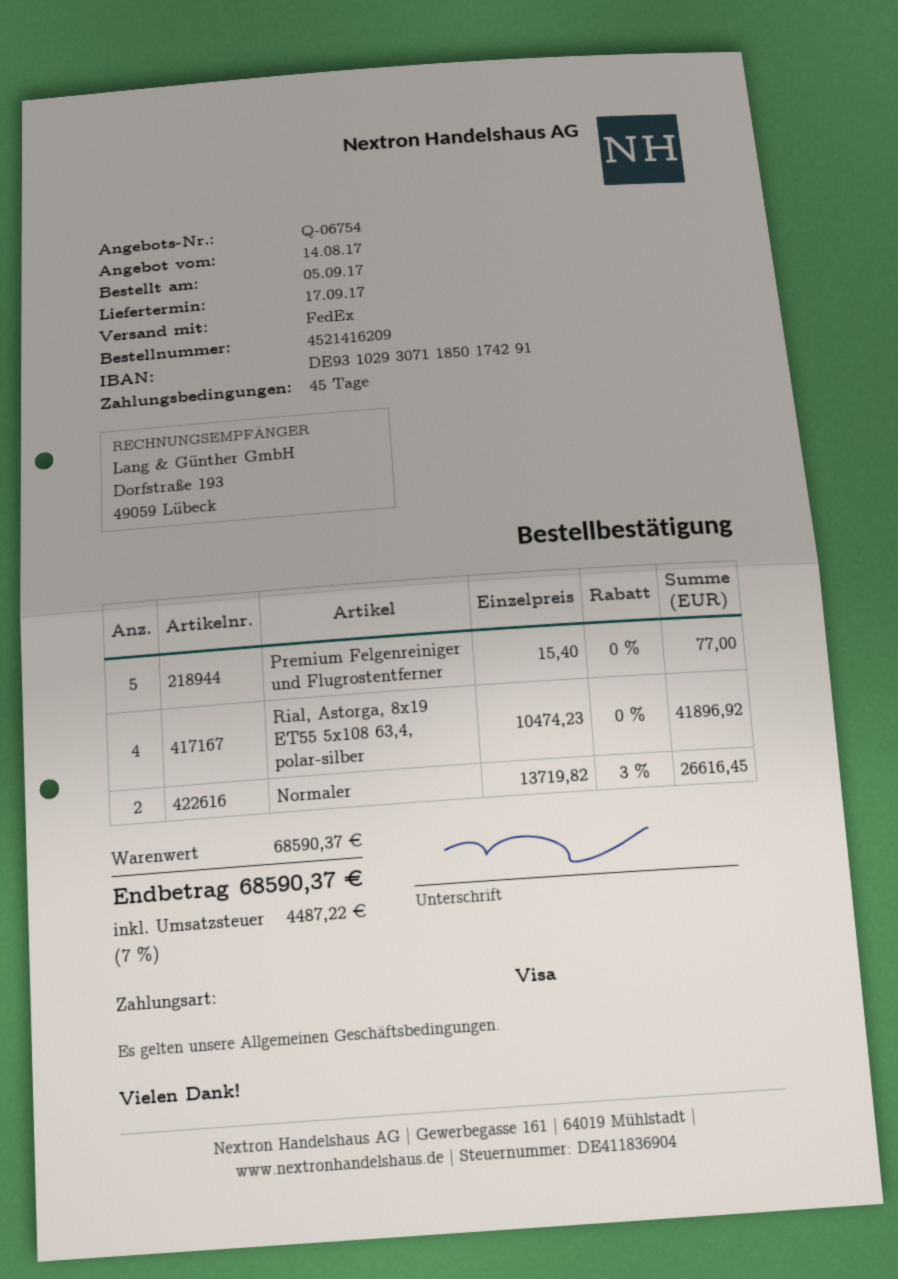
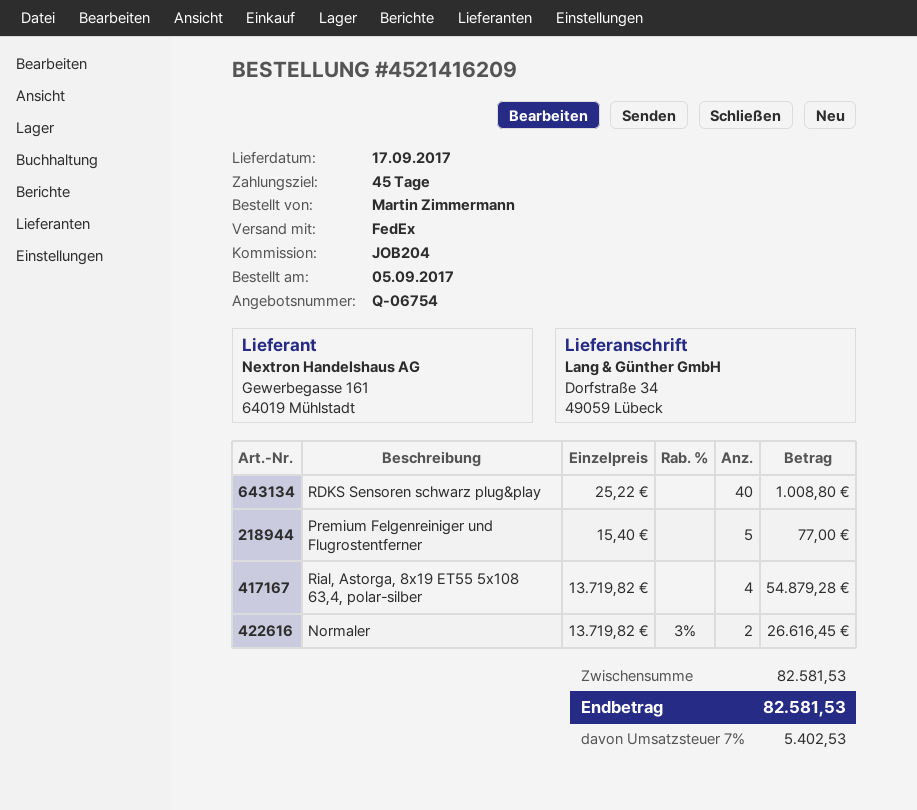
Rial, Astorga, 8x19 ET55 5x108 63,4, polar-silber: 4 x 10474.23 = 41896.92 -> 4 x 13719.82 = 54879.28
RDKS Sensoren schwarz plug&play: none -> 40 x 25.22 = 1008.80
subtotal: 68590.37 -> 82581.53
tax: 7% = 4487.22 -> 7% = 5402.53
total: 68590.37 -> 82581.53

